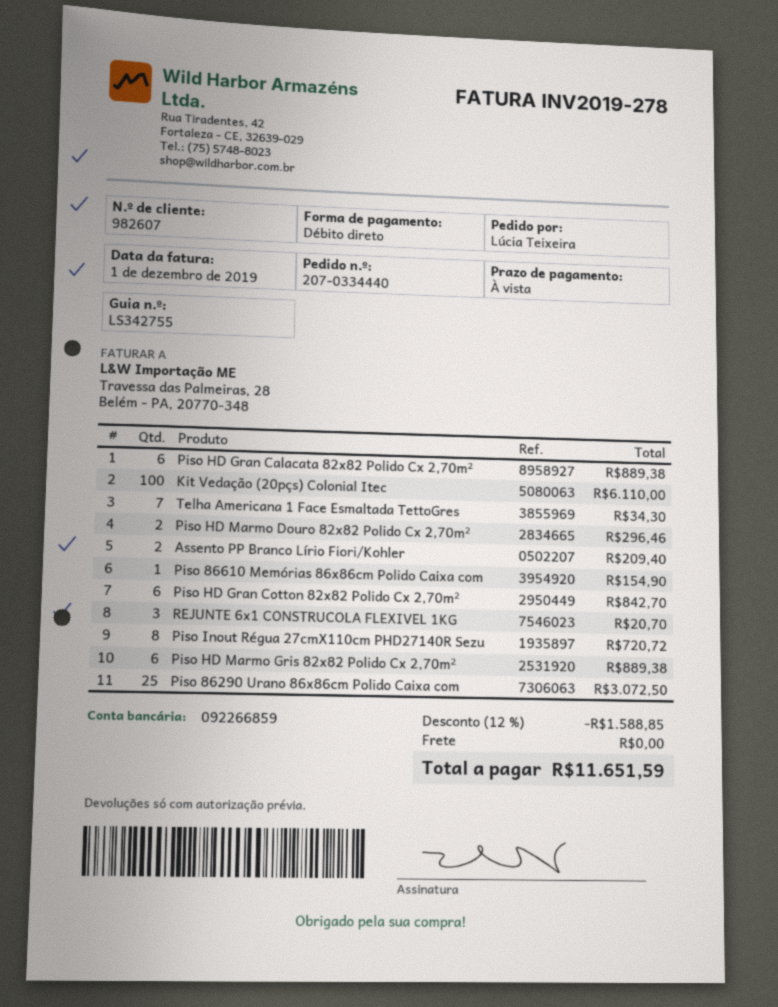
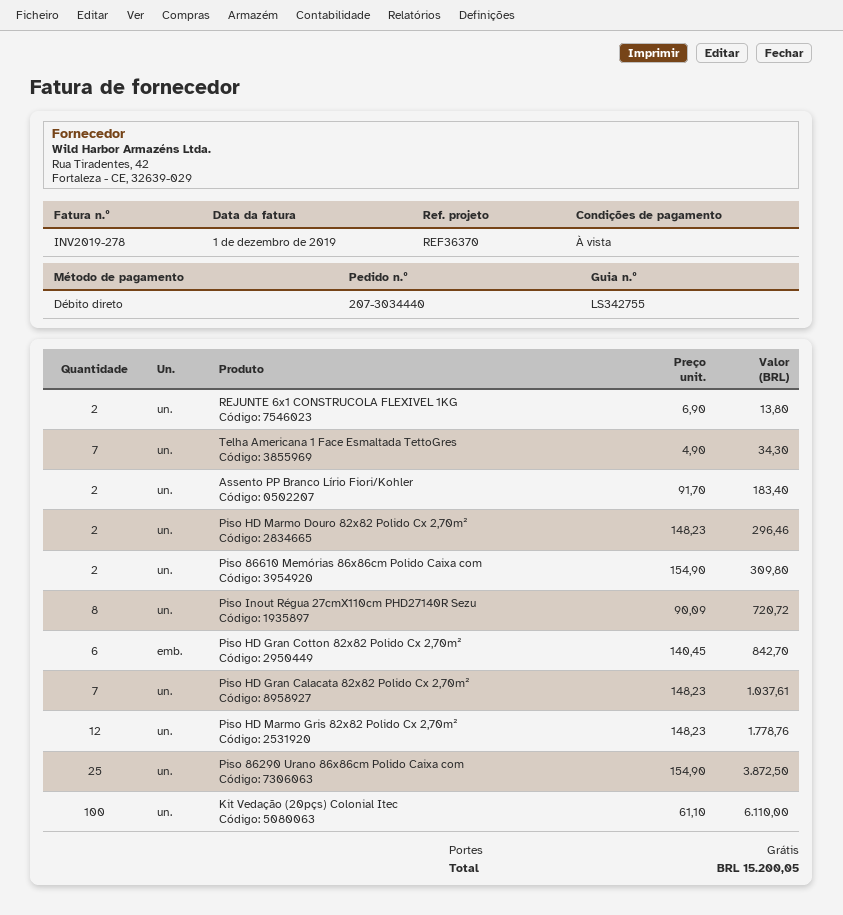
order number: 207-0334440 -> 207-3034440
Piso HD Gran Calacata 82x82 Polido Cx 2,70m²: 6 for 889.38 -> 7 for 1037.61
Assento PP Branco Lírio Fiori/Kohler: 2 for 209.40 -> 2 for 183.40
Piso 86610 Memórias 86x86cm Polido Caixa com: 1 for 154.90 -> 2 for 309.80
REJUNTE 6x1 CONSTRUCOLA FLEXIVEL 1KG: 3 for 20.70 -> 2 for 13.80
Piso HD Marmo Gris 82x82 Polido Cx 2,70m²: 6 for 889.38 -> 12 for 1778.76
Piso 86290 Urano 86x86cm Polido Caixa com: 25 for 3072.50 -> 25 for 3872.50
discount: 12% = 1588.85 -> none
total: 11651.59 -> 15200.05

